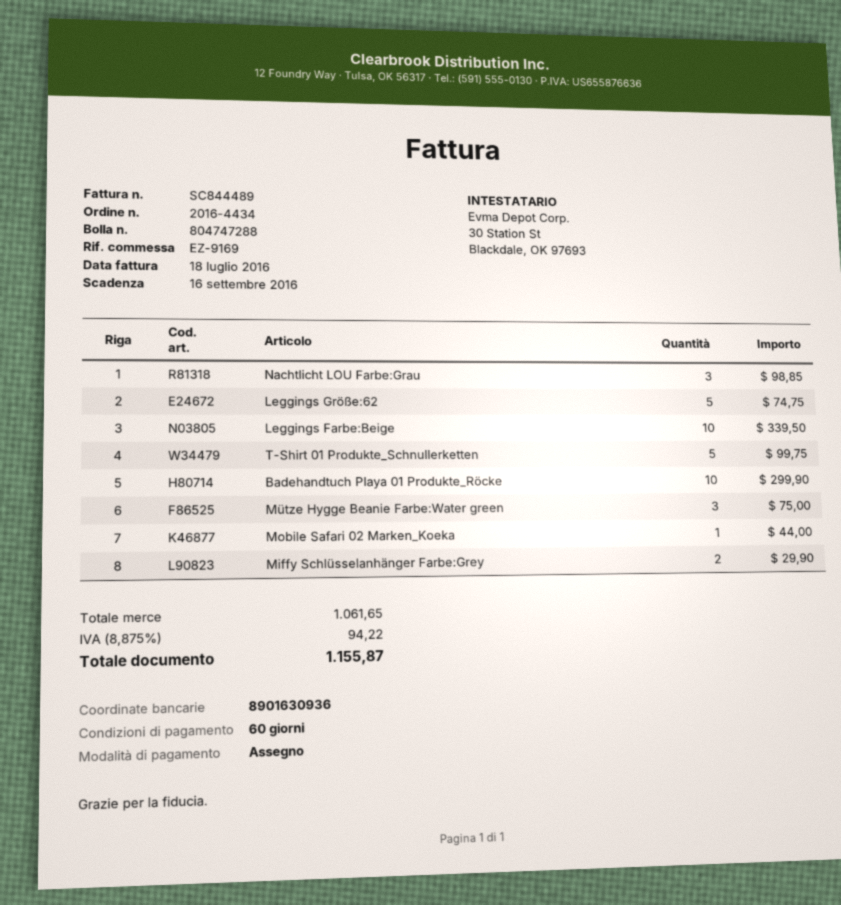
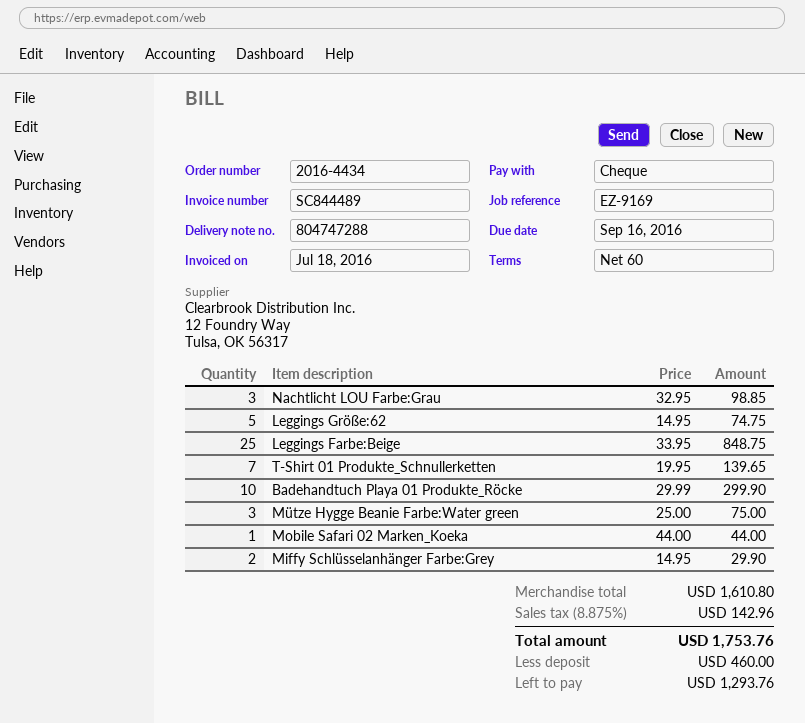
Leggings Farbe:Beige: 10 for 339.50 -> 25 for 848.75
T-Shirt 01 Produkte_Schnullerketten: 5 for 99.75 -> 7 for 139.65
subtotal: 1061.65 -> 1610.80
tax: 8.875% = 94.22 -> 8.875% = 142.96
total: 1155.87 -> 1753.76

